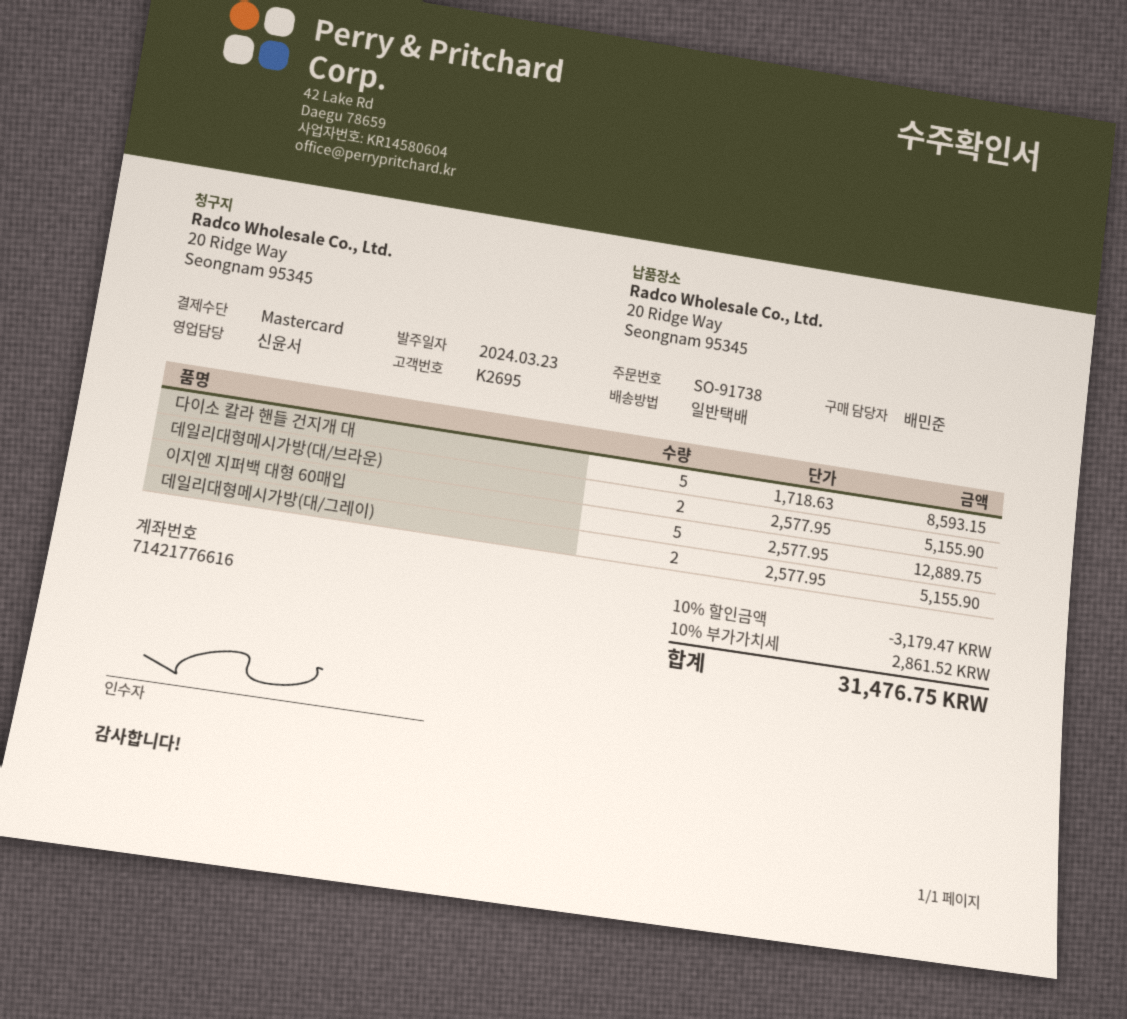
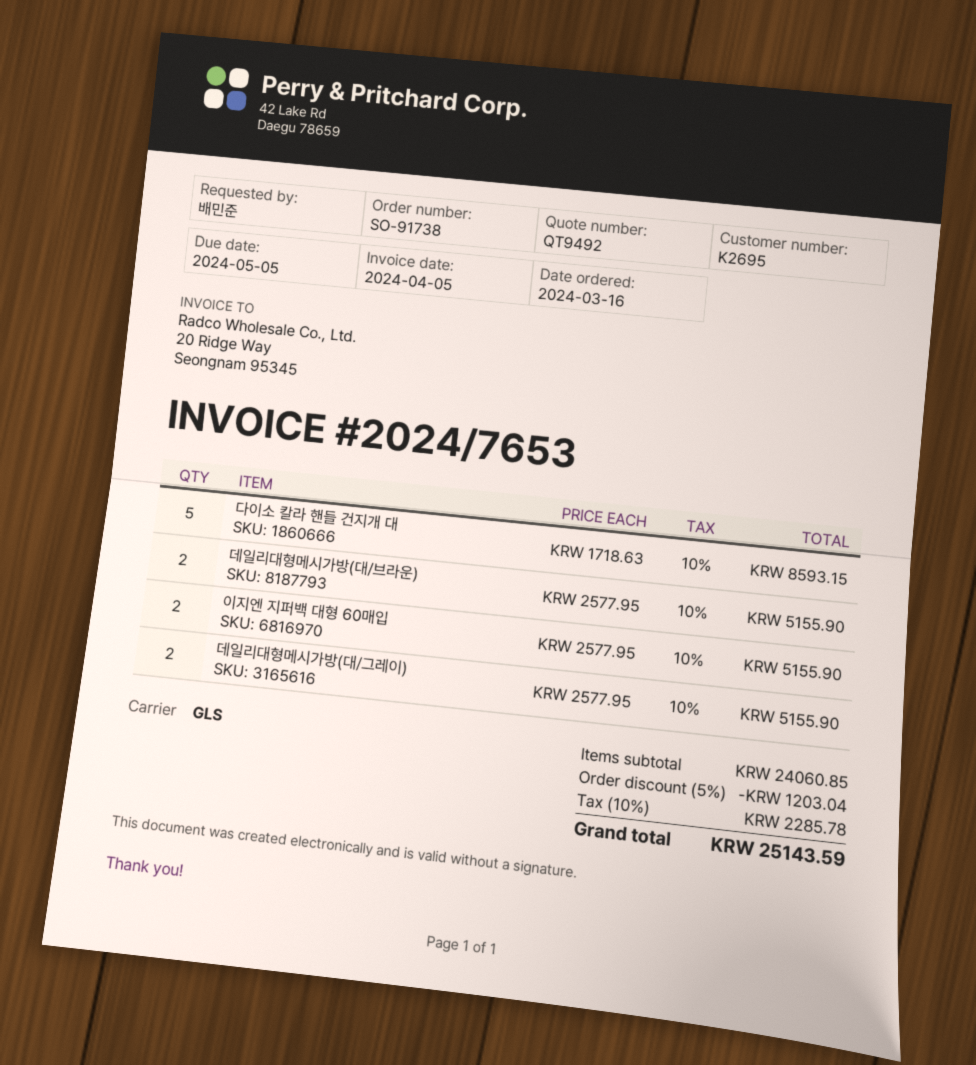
order date: 2024-03-23 -> 2024-03-16
shipping method: standard -> GLS
이지엔 지퍼백 대형 60매입: 5 x 2577.95 = 12889.75 -> 2 x 2577.95 = 5155.90
discount: 10% = 3179.47 -> 5% = 1203.04
tax: 10% = 2861.52 -> 10% = 2285.78
total: 31476.75 -> 25143.59

